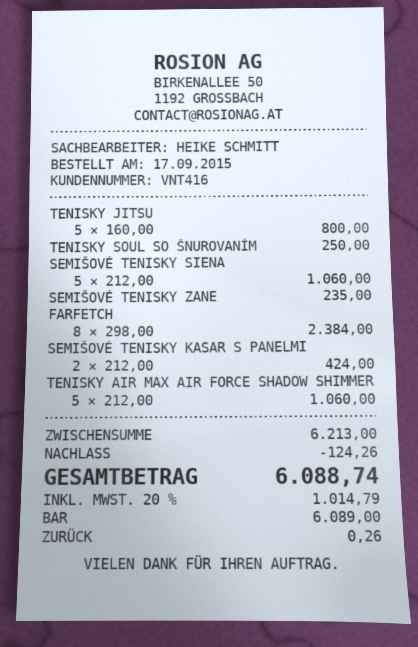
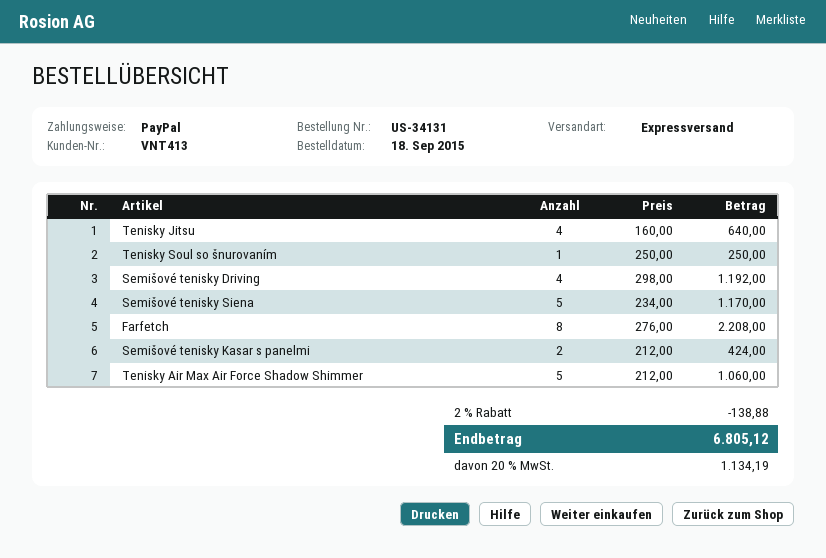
order date: 2015-09-17 -> 2015-09-18
customer number: VNT416 -> VNT413
payment method: cash -> PayPal
TENISKY JITSU: 5 x 160.00 = 800.00 -> 4 x 160.00 = 640.00
SEMIŠOVÉ TENISKY SIENA: 5 x 212.00 = 1060.00 -> 5 x 234.00 = 1170.00
SEMIŠOVÉ TENISKY ZANE: 1 x 235.00 = 235.00 -> none
FARFETCH: 8 x 298.00 = 2384.00 -> 8 x 276.00 = 2208.00
Semišové tenisky Driving: none -> 4 x 298.00 = 1192.00
discount: 124.26 -> 138.88
tax: 20% = 1014.79 -> 20% = 1134.19
total: 6088.74 -> 6805.12

